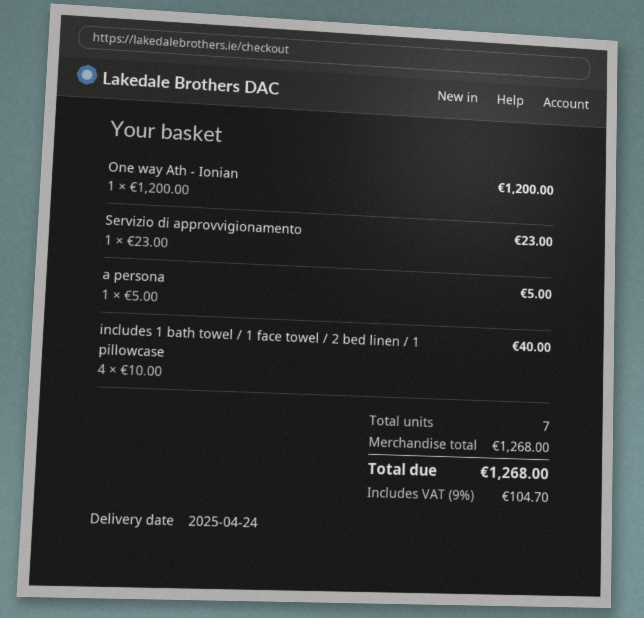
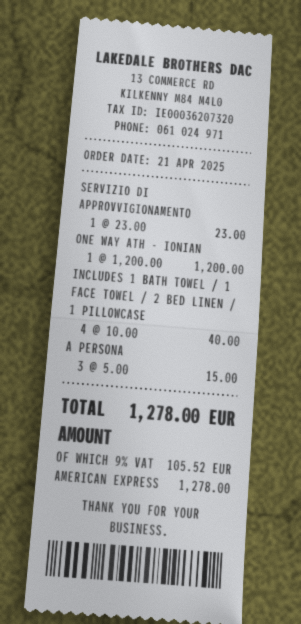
a persona: 1 x 5.00 = 5.00 -> 3 x 5.00 = 15.00
tax: 9% = 104.70 -> 9% = 105.52
total: 1268.00 -> 1278.00

